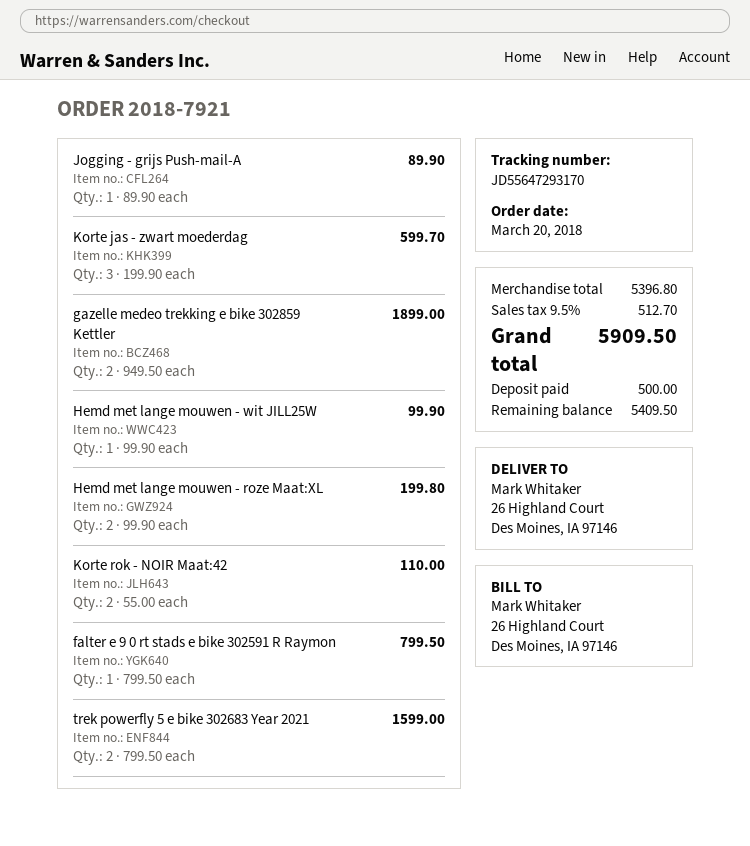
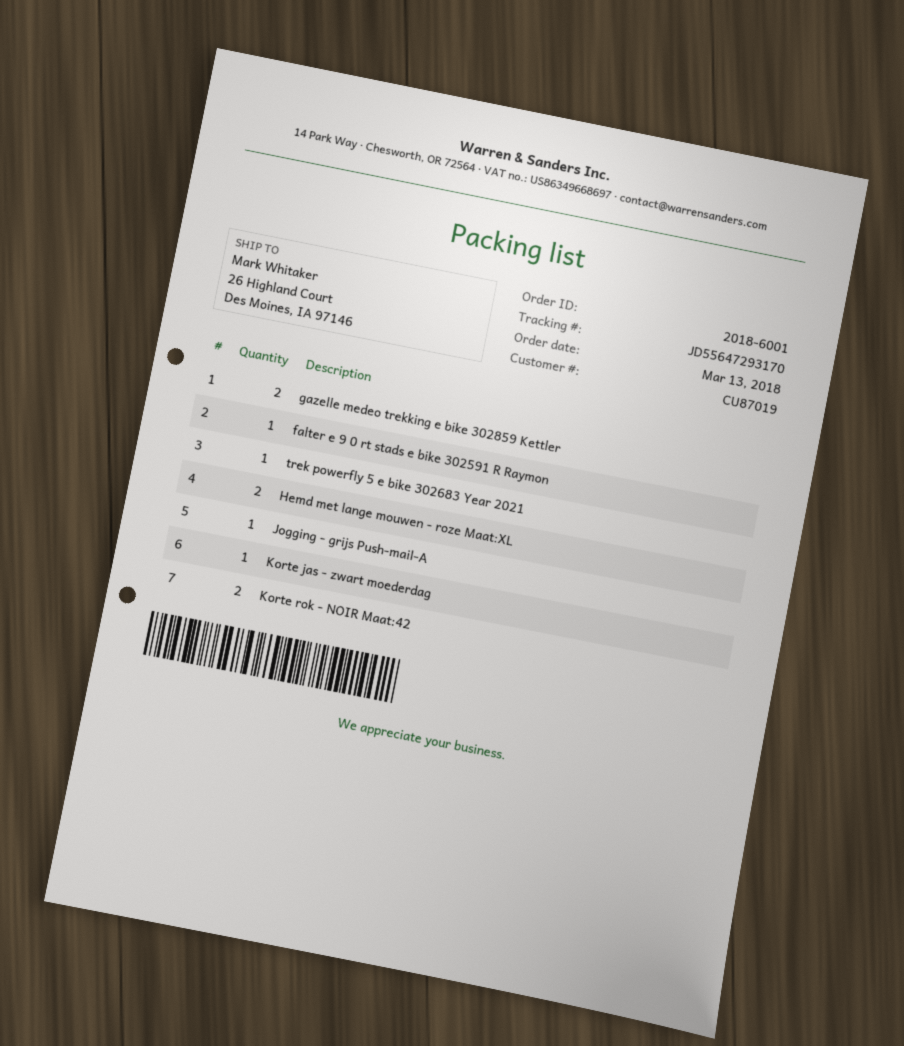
order number: 2018-7921 -> 2018-6001
order date: 2018-03-20 -> 2018-03-13
Korte jas - zwart moederdag: 3 -> 1
Hemd met lange mouwen - wit JILL25W: 1 -> none
trek powerfly 5 e bike 302683 Year 2021: 2 -> 1

